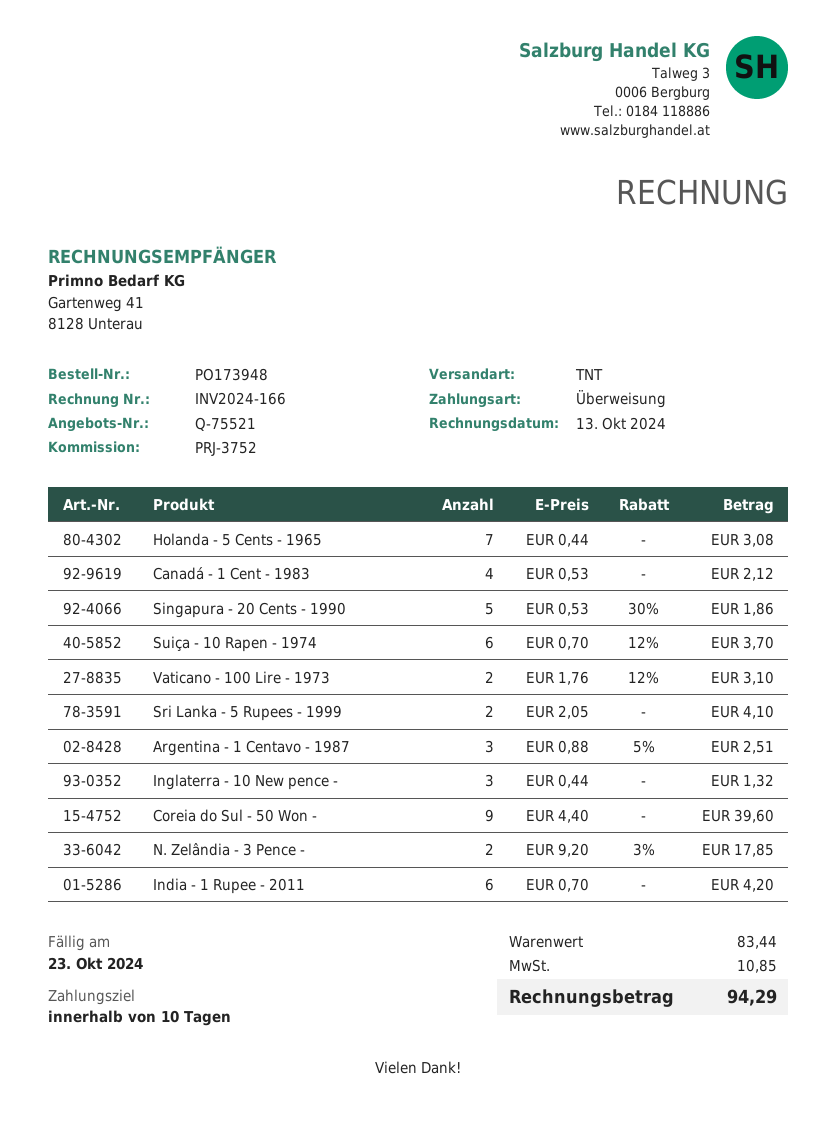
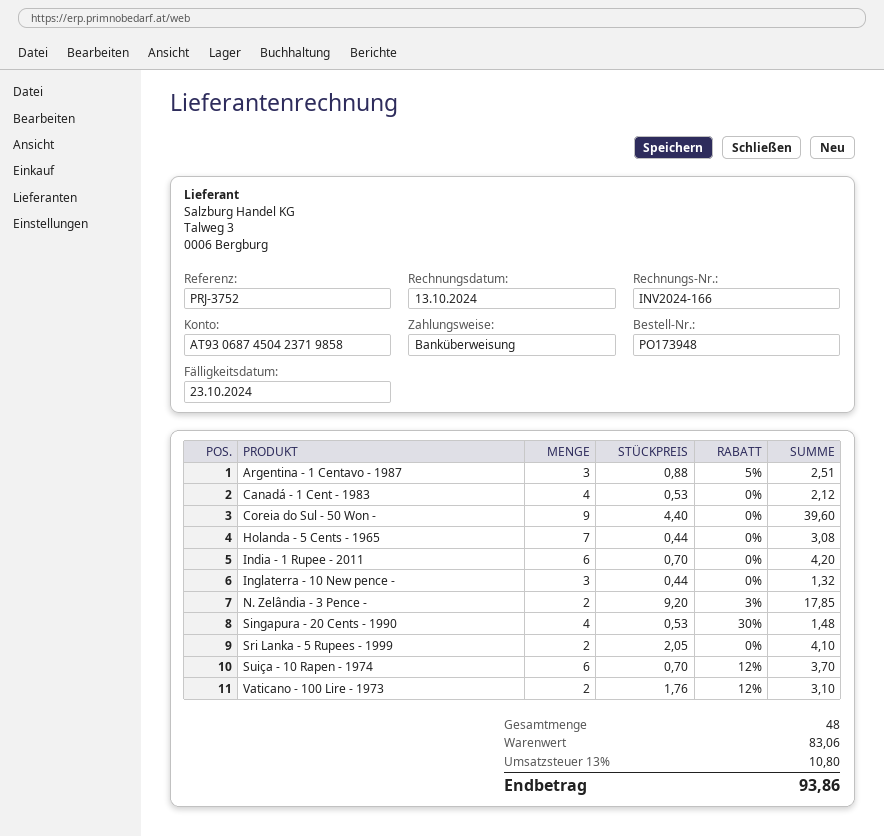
Singapura - 20 Cents - 1990: 5 x 0.53 - 30% = 1.86 -> 4 x 0.53 - 30% = 1.48
subtotal: 83.44 -> 83.06
tax: 10.85 -> 10.80
total: 94.29 -> 93.86

